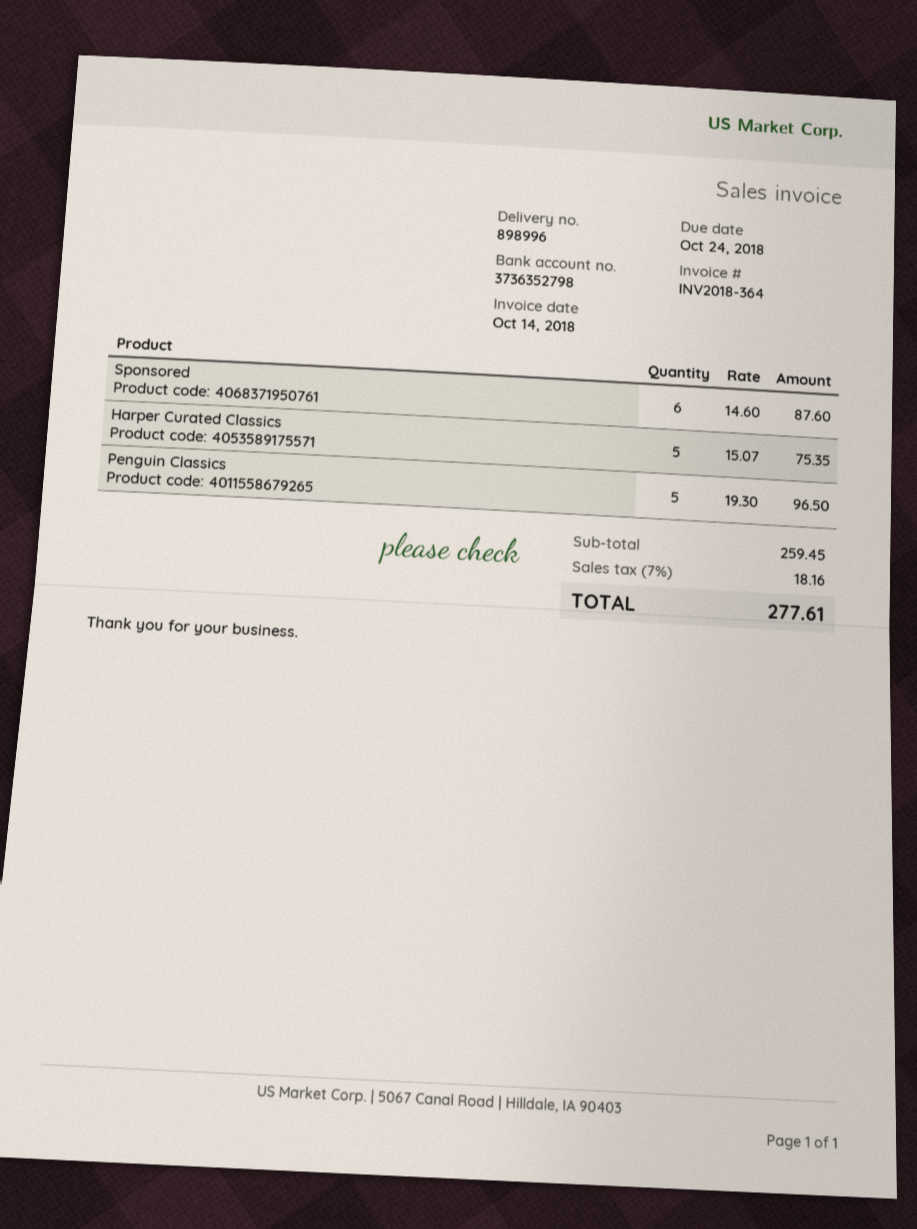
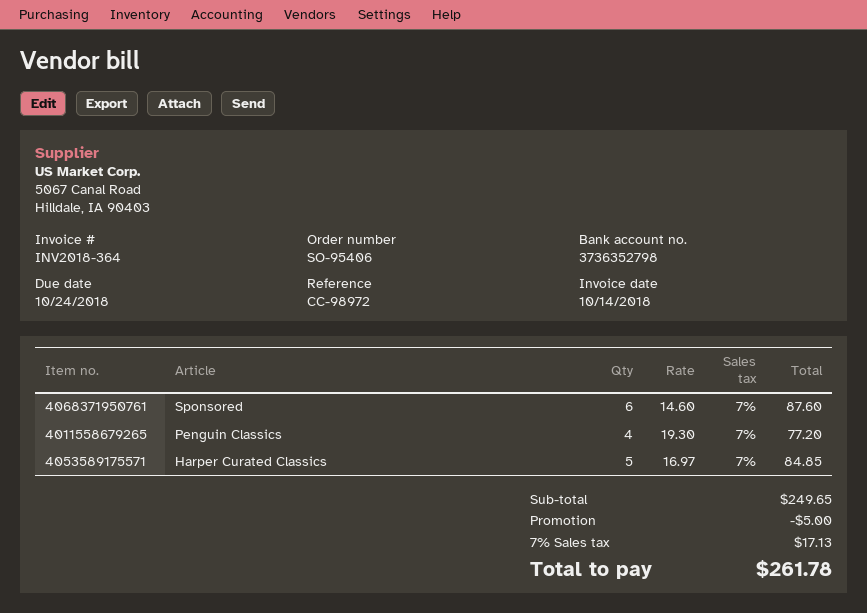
Harper Curated Classics: 5 x 15.07 = 75.35 -> 5 x 16.97 = 84.85
Penguin Classics: 5 x 19.30 = 96.50 -> 4 x 19.30 = 77.20
subtotal: 259.45 -> 249.65
discount: none -> 5.00
tax: 7% = 18.16 -> 7% = 17.13
total: 277.61 -> 261.78

